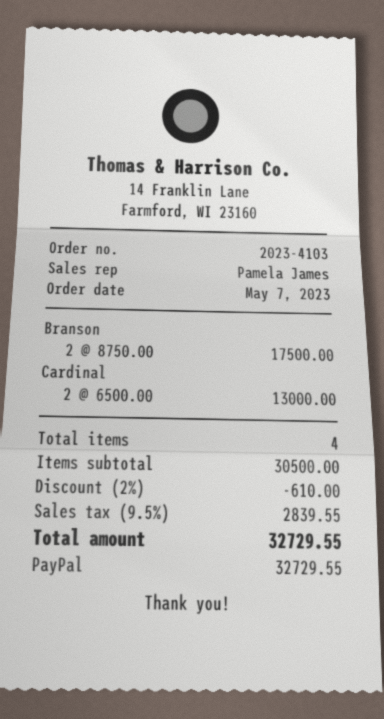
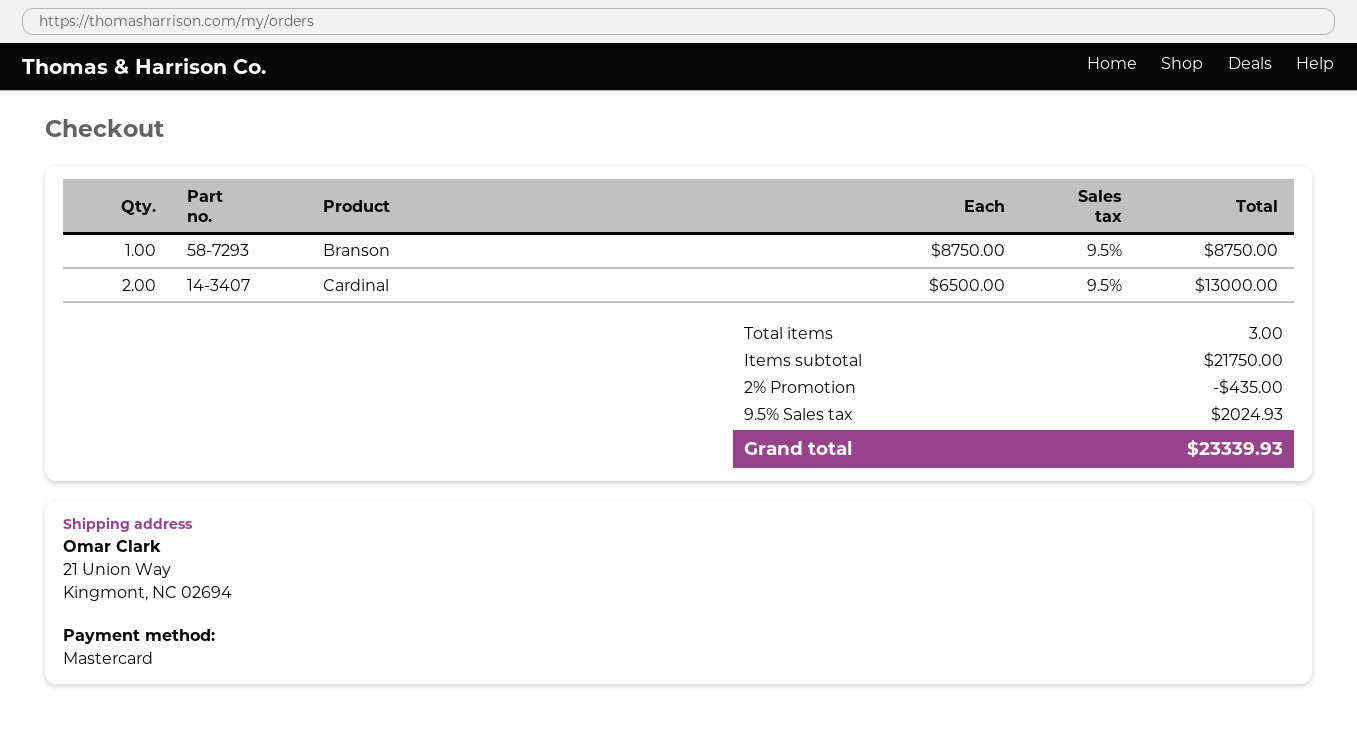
payment method: PayPal -> Mastercard
Branson: 2 x 8750.00 = 17500.00 -> 1 x 8750.00 = 8750.00
total quantity: 4 -> 3
subtotal: 30500.00 -> 21750.00
discount: 2% = 610.00 -> 2% = 435.00
tax: 9.5% = 2839.55 -> 9.5% = 2024.93
total: 32729.55 -> 23339.93

